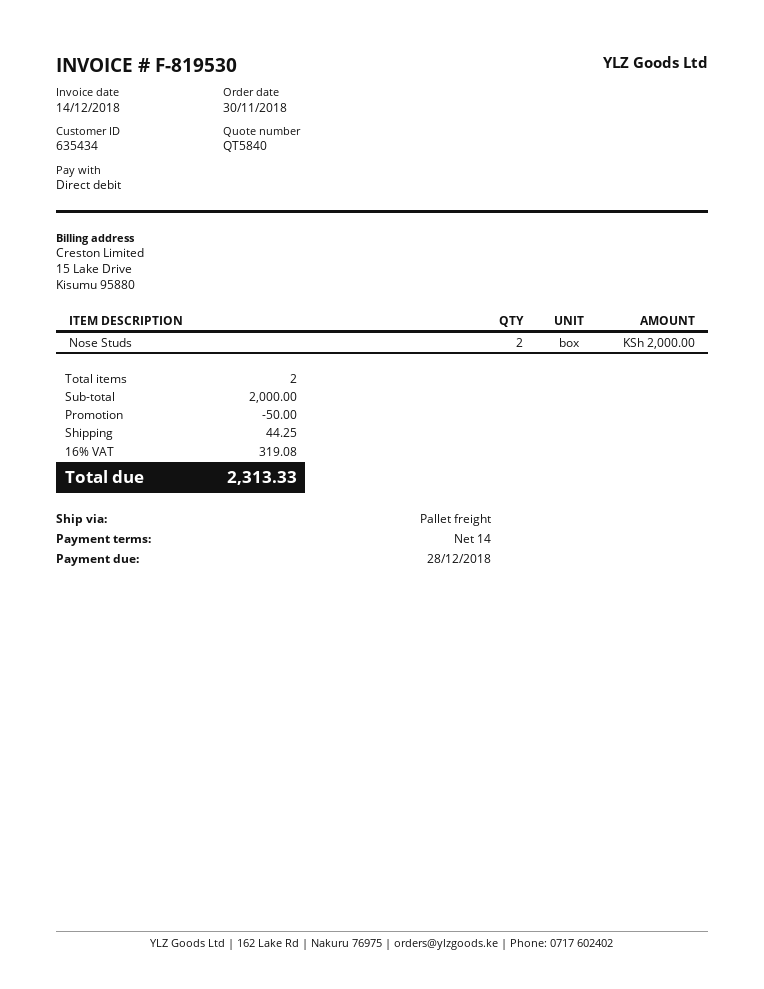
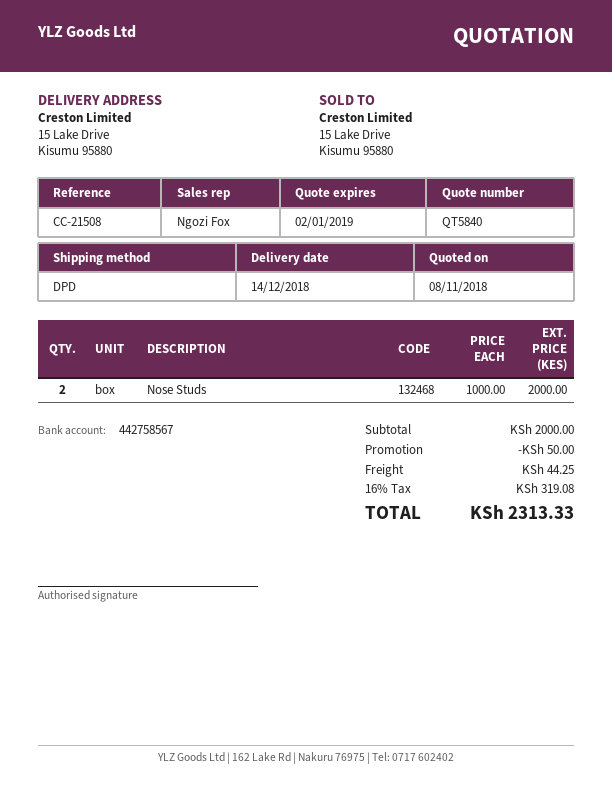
shipping method: pallet freight -> DPD

